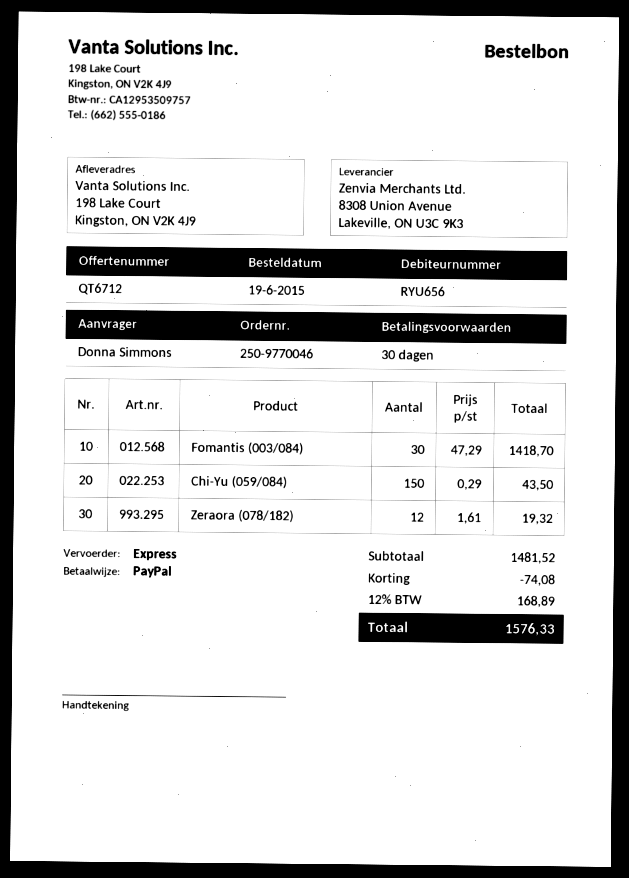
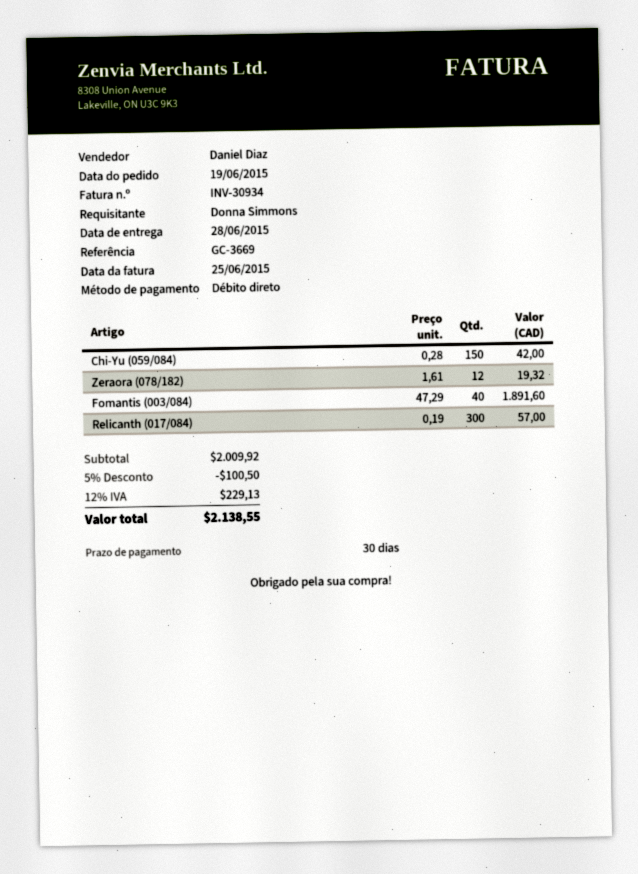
payment method: PayPal -> direct debit
Fomantis (003/084): 30 x 47.29 = 1418.70 -> 40 x 47.29 = 1891.60
Chi-Yu (059/084): 150 x 0.29 = 43.50 -> 150 x 0.28 = 42.00
Relicanth (017/084): none -> 300 x 0.19 = 57.00
subtotal: 1481.52 -> 2009.92
discount: 74.08 -> 100.50
tax: 12% = 168.89 -> 12% = 229.13
total: 1576.33 -> 2138.55

